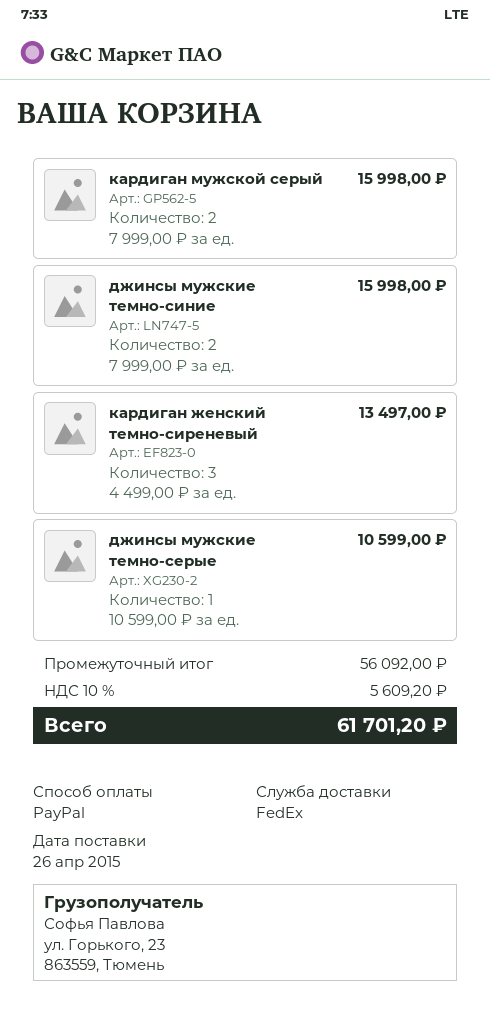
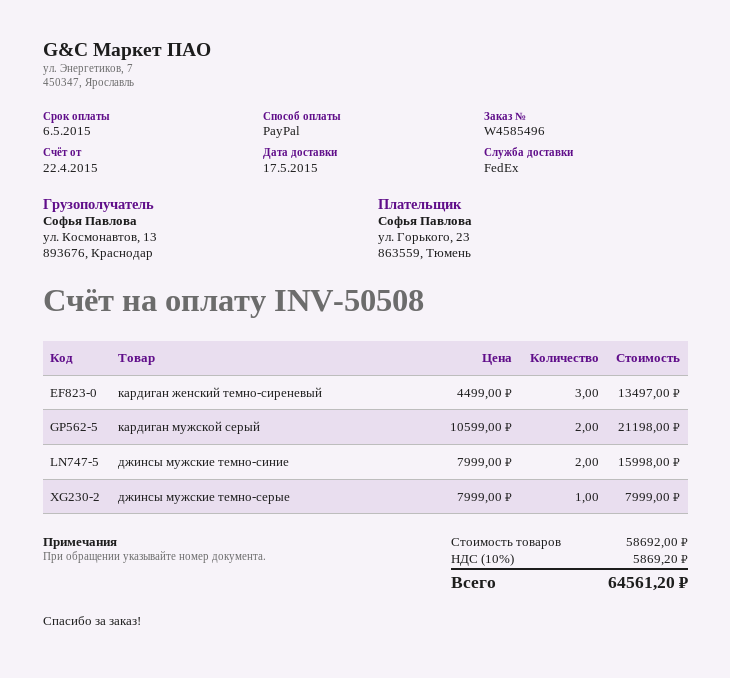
delivery date: 2015-04-26 -> 2015-05-17
ship to: ул. Горького, 23, 863559, Тюмень -> ул. Космонавтов, 13, 893676, Краснодар
кардиган мужской серый: 2 x 7999.00 = 15998.00 -> 2 x 10599.00 = 21198.00
джинсы мужские темно-серые: 1 x 10599.00 = 10599.00 -> 1 x 7999.00 = 7999.00
subtotal: 56092.00 -> 58692.00
tax: 10% = 5609.20 -> 10% = 5869.20
total: 61701.20 -> 64561.20

